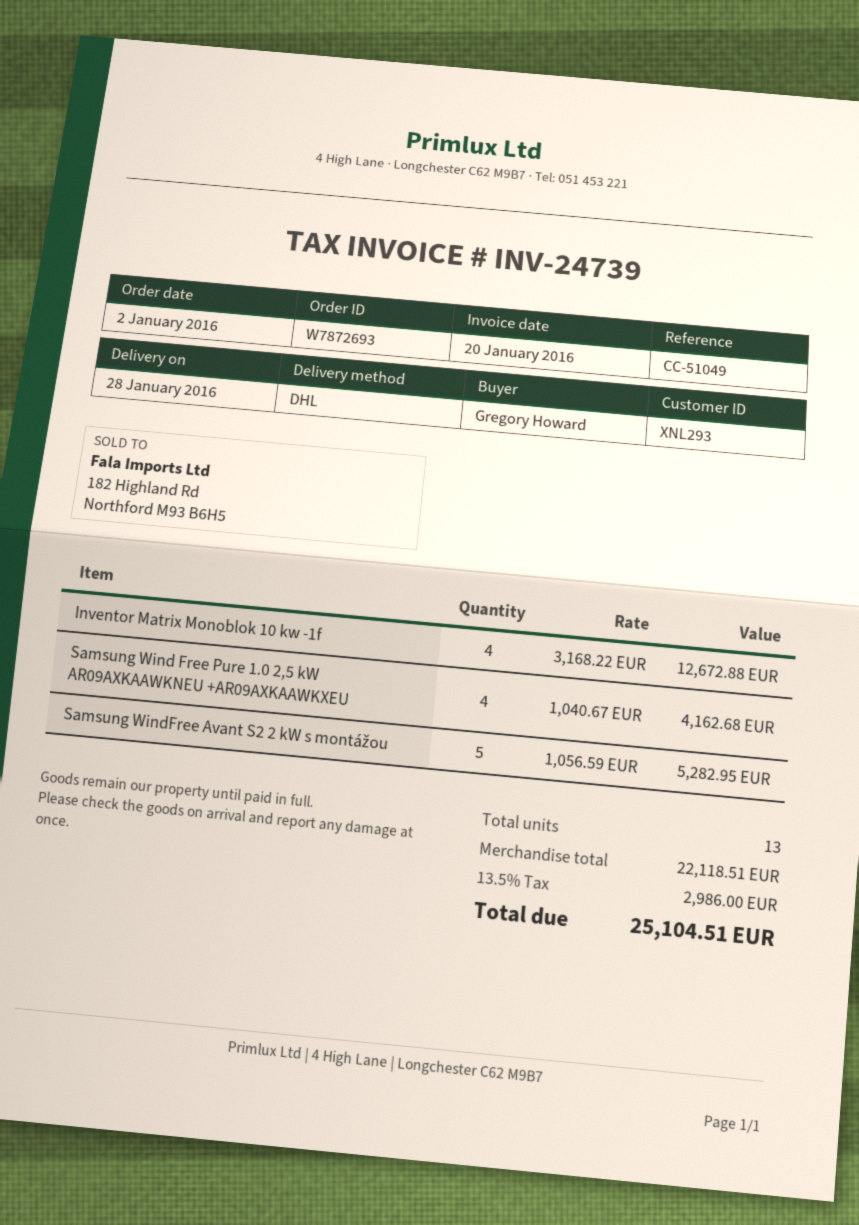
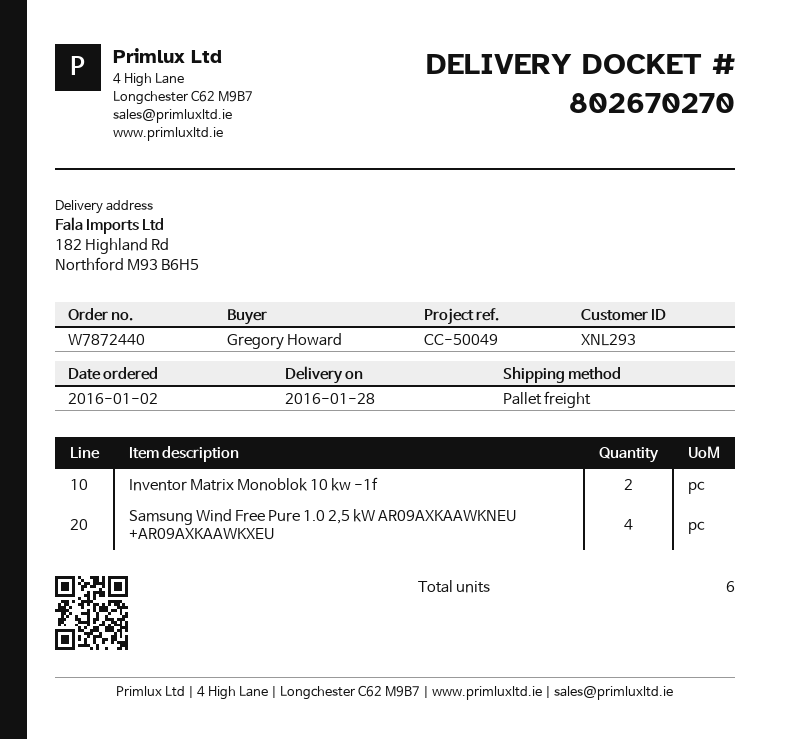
order number: W7872693 -> W7872440
reference: CC-51049 -> CC-50049
shipping method: DHL -> pallet freight
Inventor Matrix Monoblok 10 kw -1f: 4 -> 2
Samsung WindFree Avant S2 2 kW s montážou: 5 -> none
total quantity: 13 -> 6

